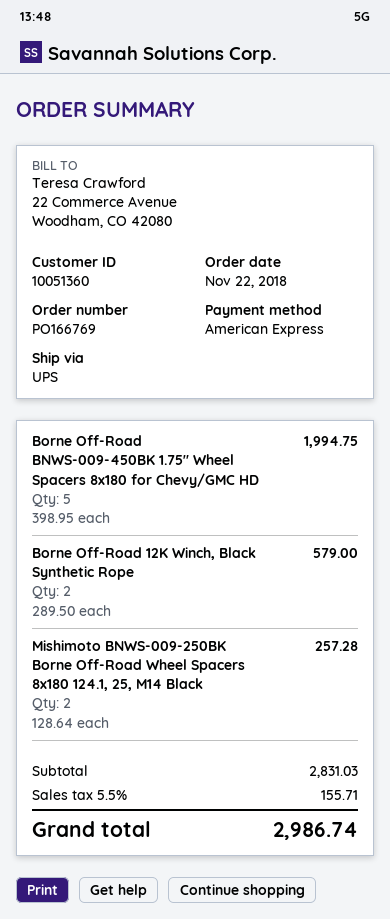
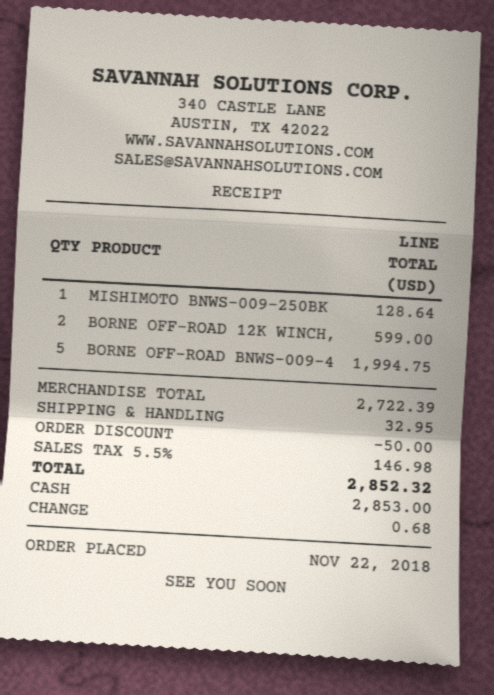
payment method: American Express -> cash
Borne Off-Road 12K Winch, Black Synthetic Rope: 2 for 579.00 -> 2 for 599.00
Mishimoto BNWS-009-250BK Borne Off-Road Wheel Spacers 8x180 124.1, 25, M14 Black: 2 for 257.28 -> 1 for 128.64
subtotal: 2831.03 -> 2722.39
discount: none -> 50.00
shipping: none -> 32.95
tax: 5.5% = 155.71 -> 5.5% = 146.98
total: 2986.74 -> 2852.32

